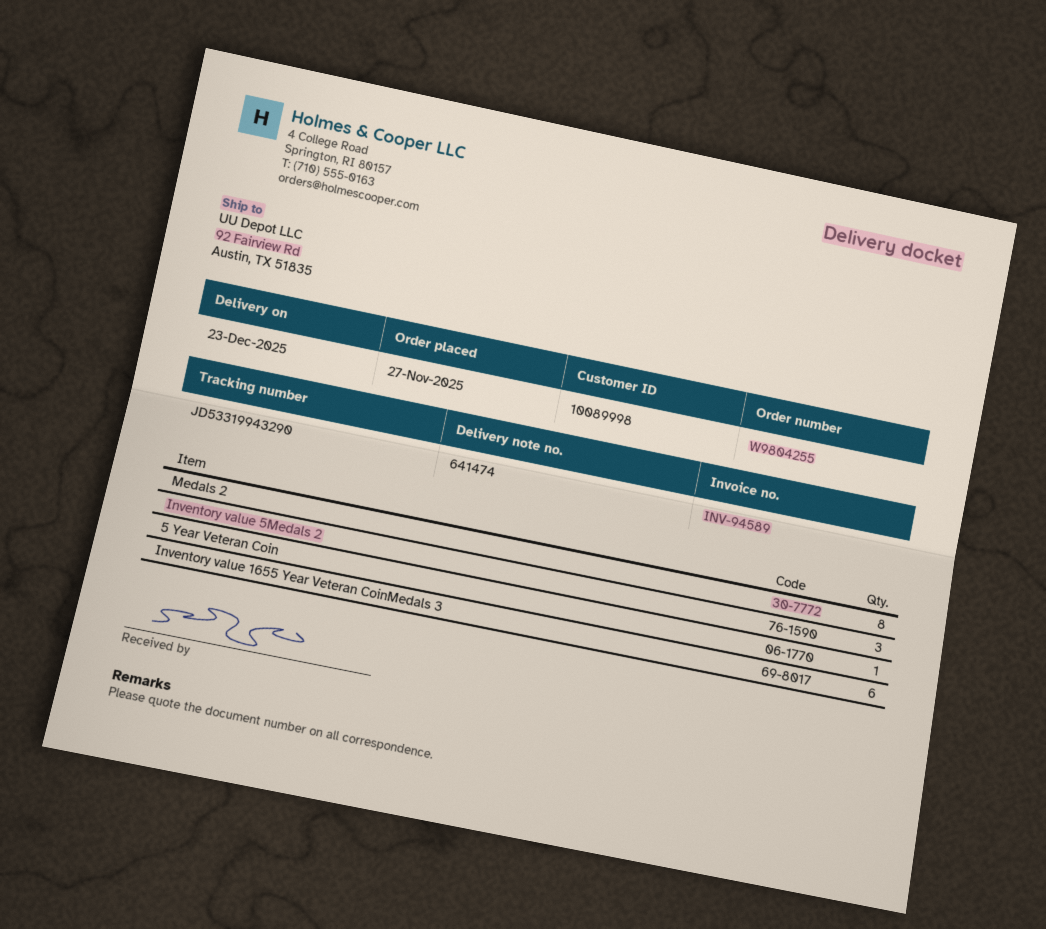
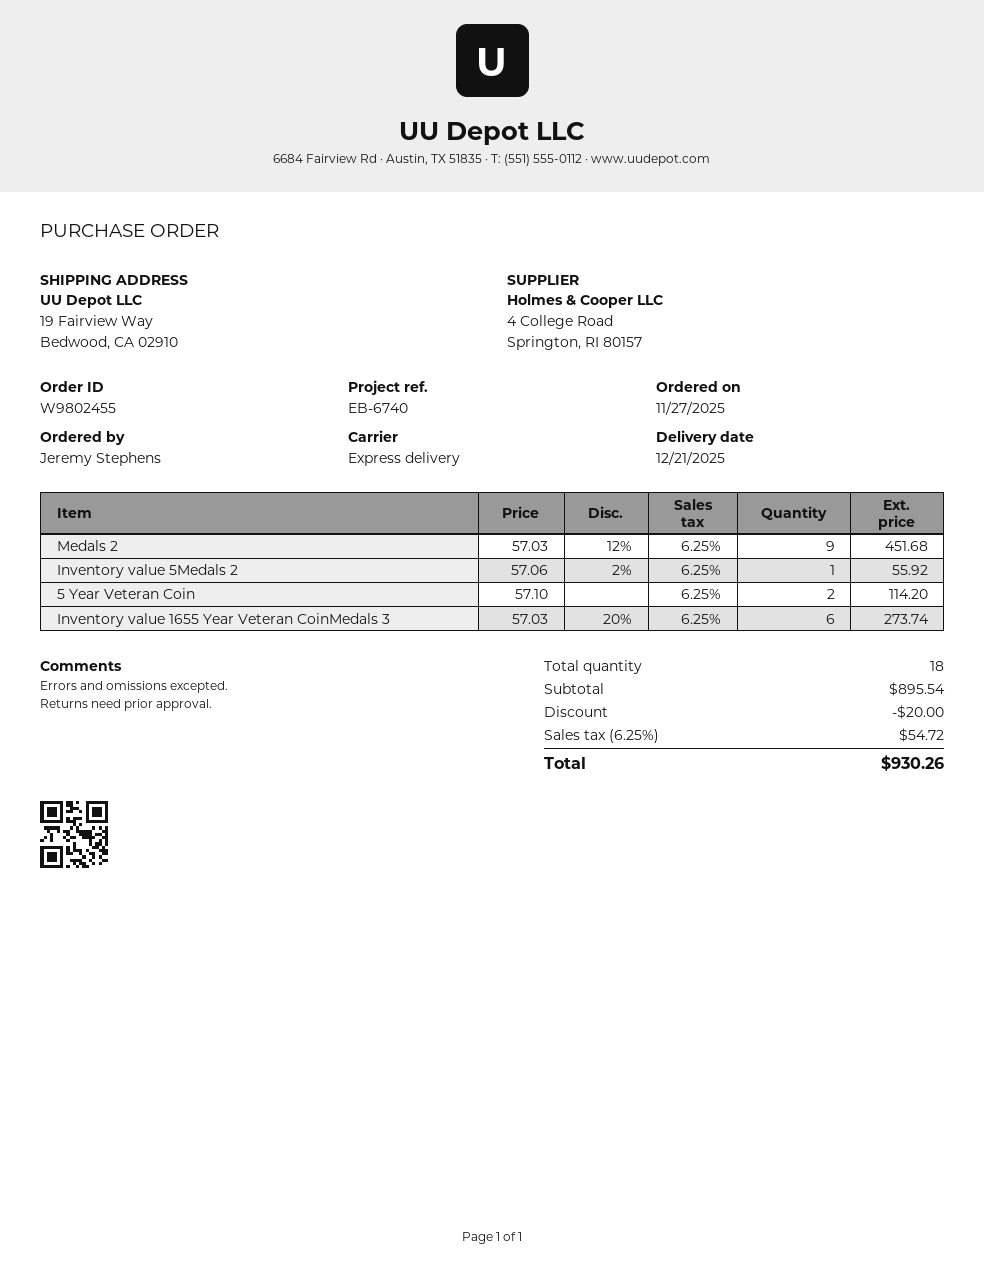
order number: W9804255 -> W9802455
delivery date: 2025-12-23 -> 2025-12-21
ship to: 92 Fairview Rd, Austin, TX 51835 -> 19 Fairview Way, Bedwood, CA 02910
Medals 2: 8 -> 9
Inventory value 5Medals 2: 3 -> 1
5 Year Veteran Coin: 1 -> 2

